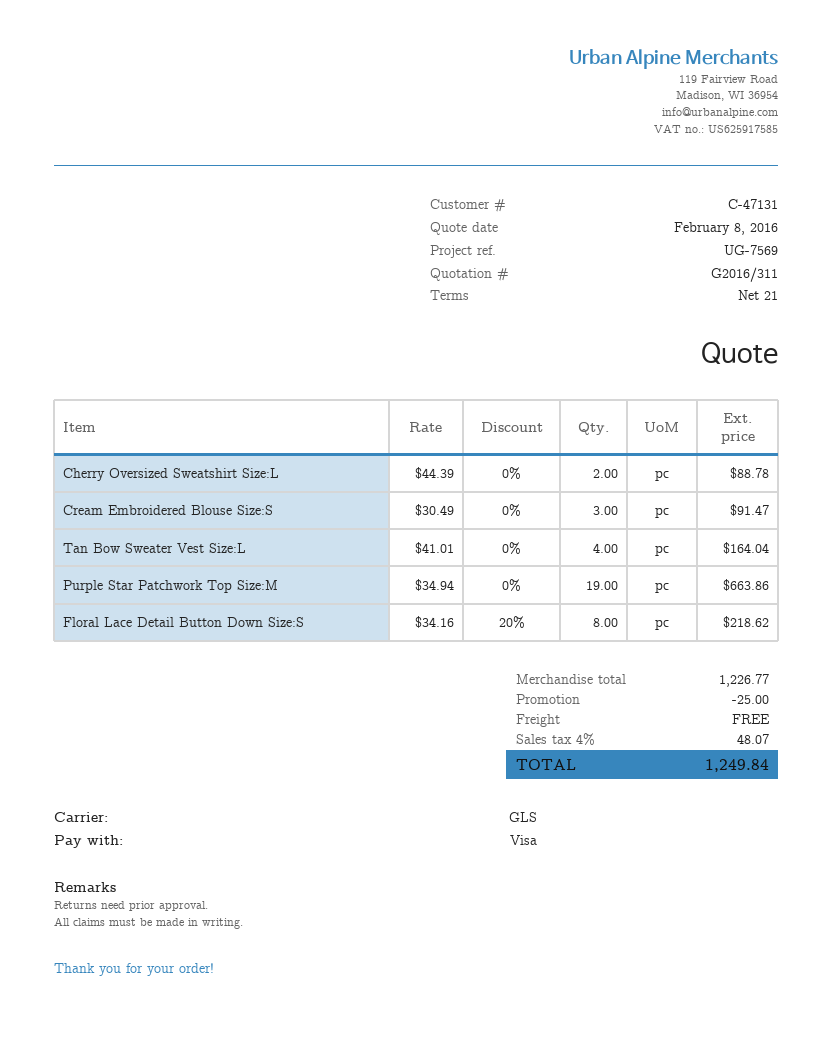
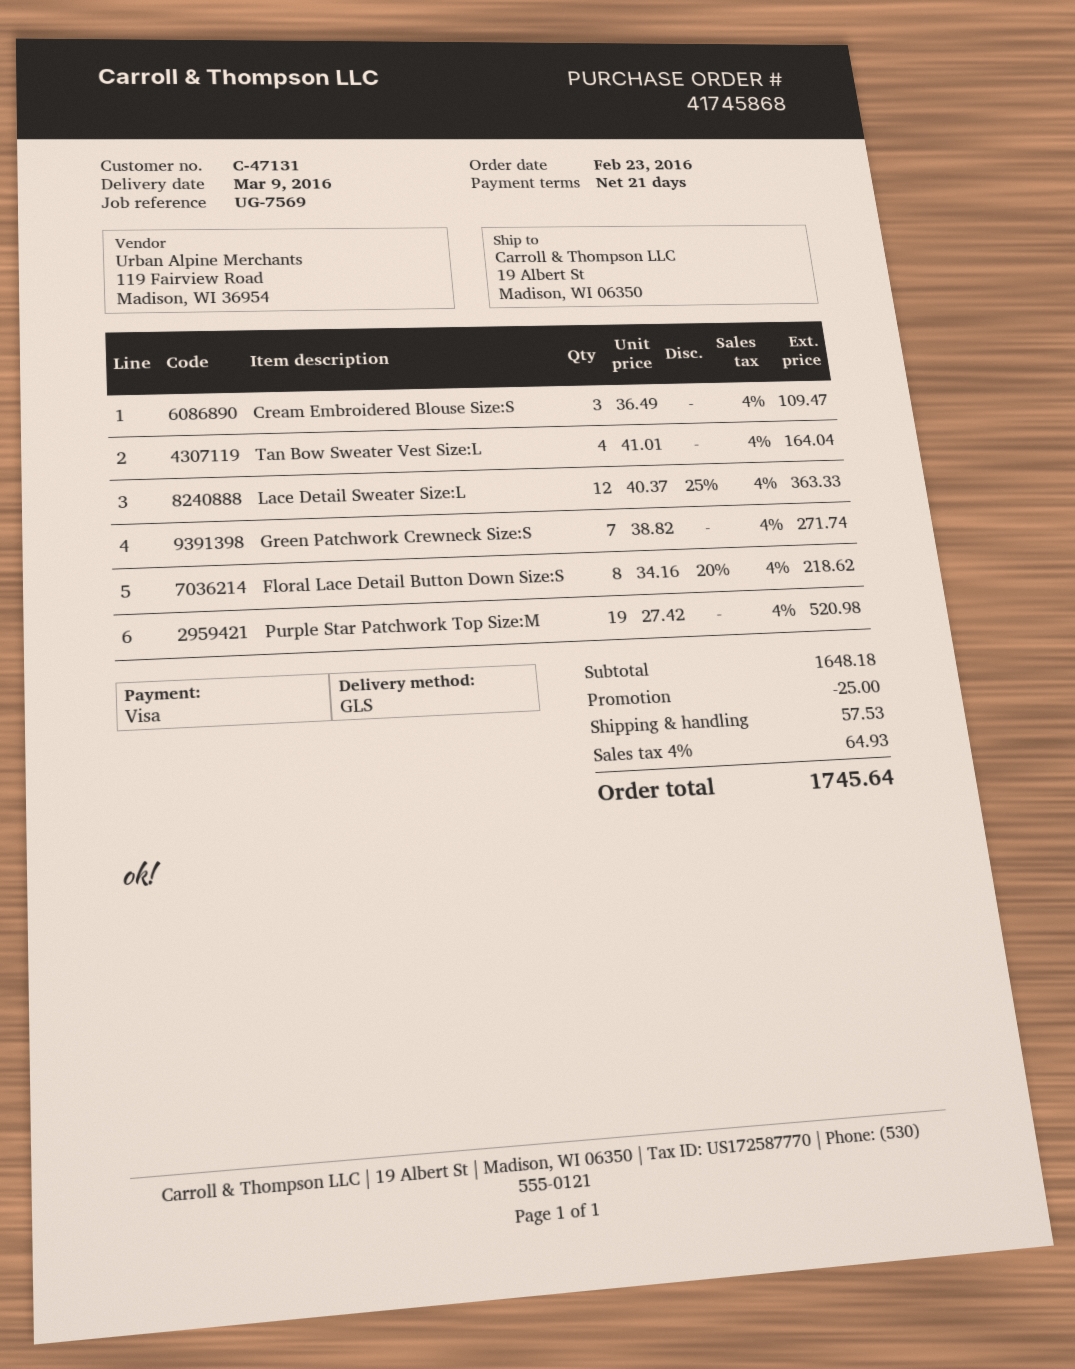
Cherry Oversized Sweatshirt Size:L: 2 x 44.39 = 88.78 -> none
Cream Embroidered Blouse Size:S: 3 x 30.49 = 91.47 -> 3 x 36.49 = 109.47
Purple Star Patchwork Top Size:M: 19 x 34.94 = 663.86 -> 19 x 27.42 = 520.98
Lace Detail Sweater Size:L: none -> 12 x 40.37 - 25% = 363.33
Green Patchwork Crewneck Size:S: none -> 7 x 38.82 = 271.74
subtotal: 1226.77 -> 1648.18
shipping: 0.00 -> 57.53
tax: 4% = 48.07 -> 4% = 64.93
total: 1249.84 -> 1745.64

